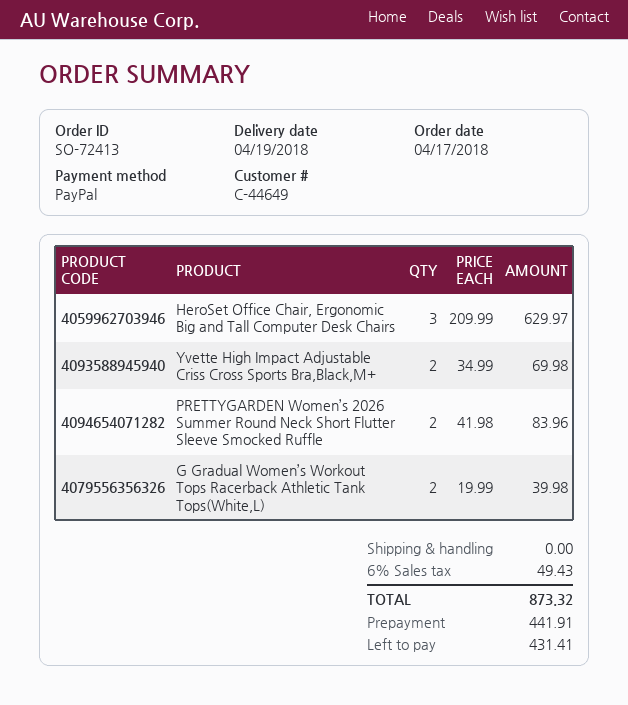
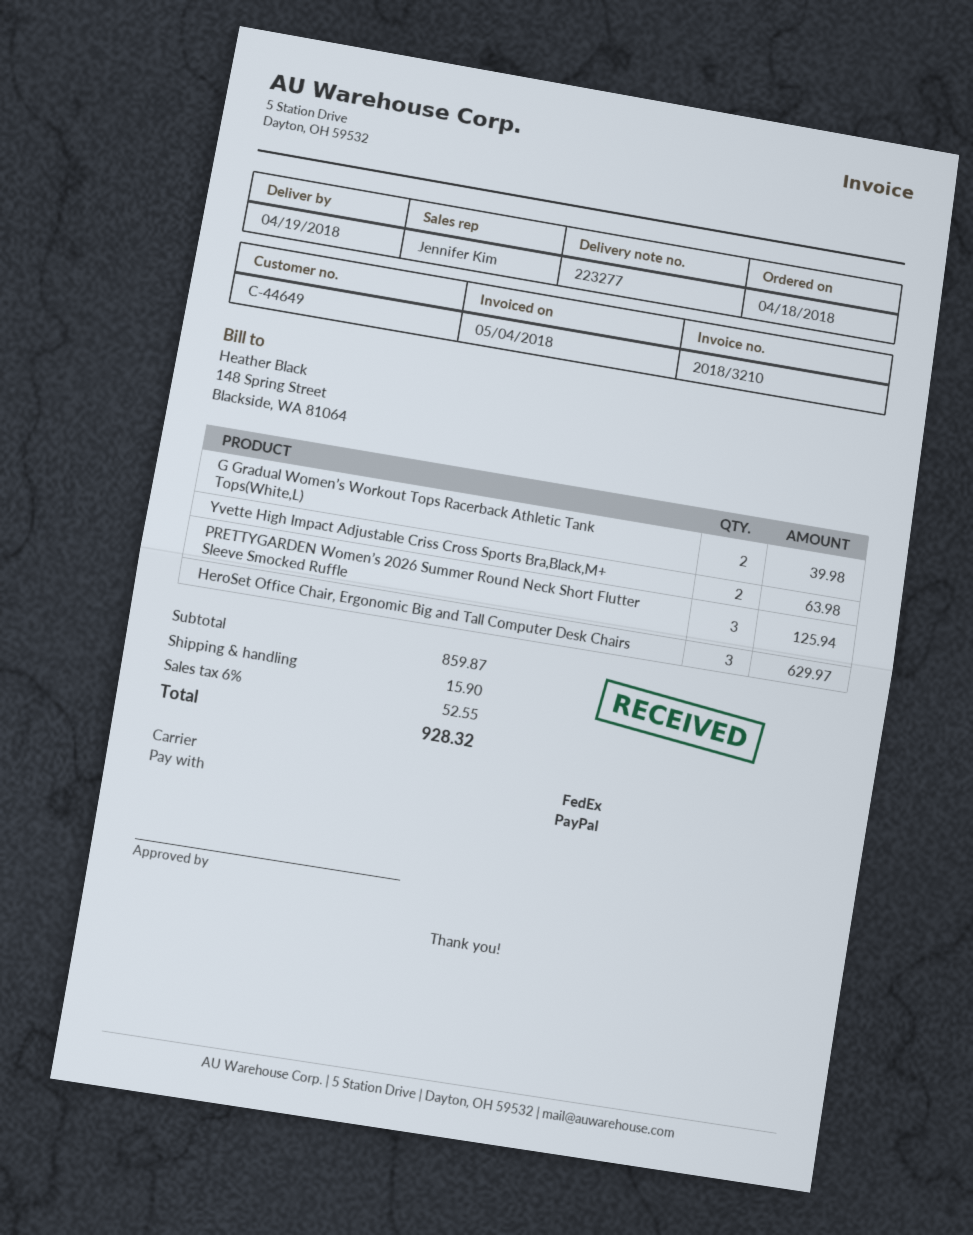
order date: 2018-04-17 -> 2018-04-18
Yvette High Impact Adjustable Criss Cross Sports Bra,Black,M+: 2 for 69.98 -> 2 for 63.98
PRETTYGARDEN Women’s 2026 Summer Round Neck Short Flutter Sleeve Smocked Ruffle: 2 for 83.96 -> 3 for 125.94
shipping: 0.00 -> 15.90
tax: 6% = 49.43 -> 6% = 52.55
total: 873.32 -> 928.32

